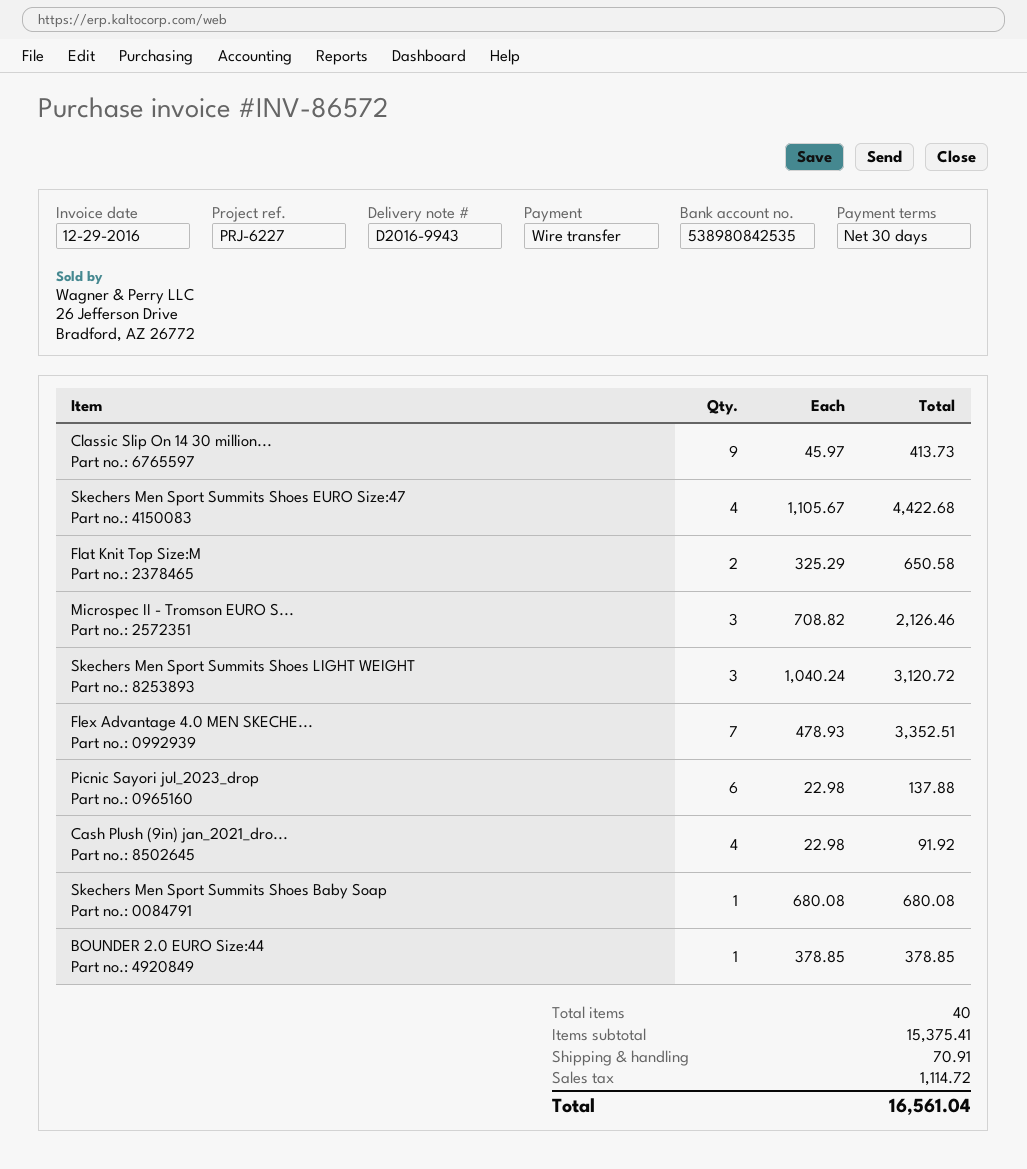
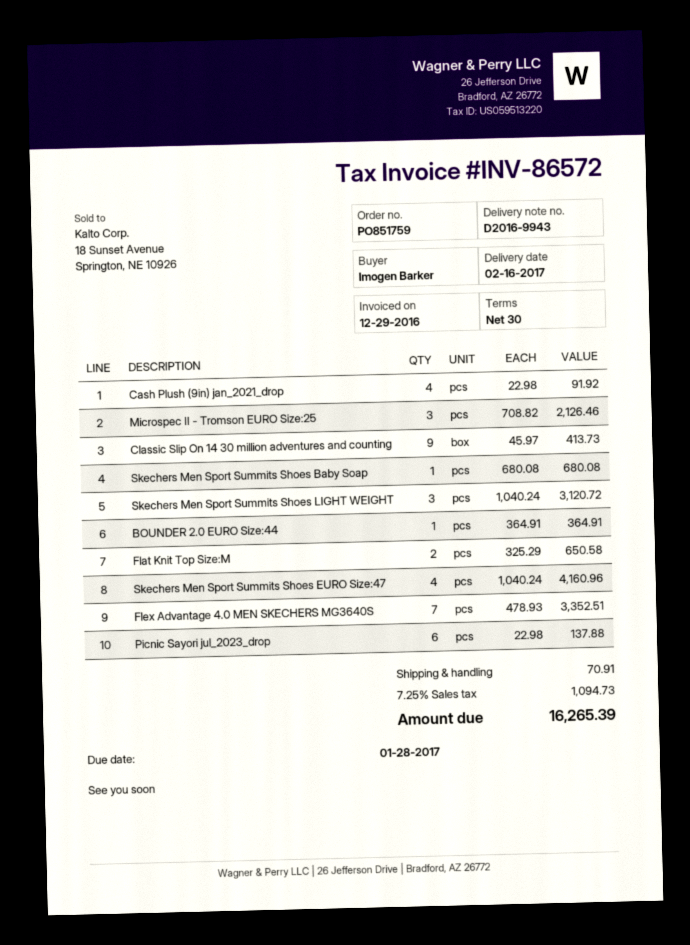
Skechers Men Sport Summits Shoes EURO Size:47: 4 x 1105.67 = 4422.68 -> 4 x 1040.24 = 4160.96
BOUNDER 2.0 EURO Size:44: 1 x 378.85 = 378.85 -> 1 x 364.91 = 364.91
tax: 1114.72 -> 1094.73
total: 16561.04 -> 16265.39

